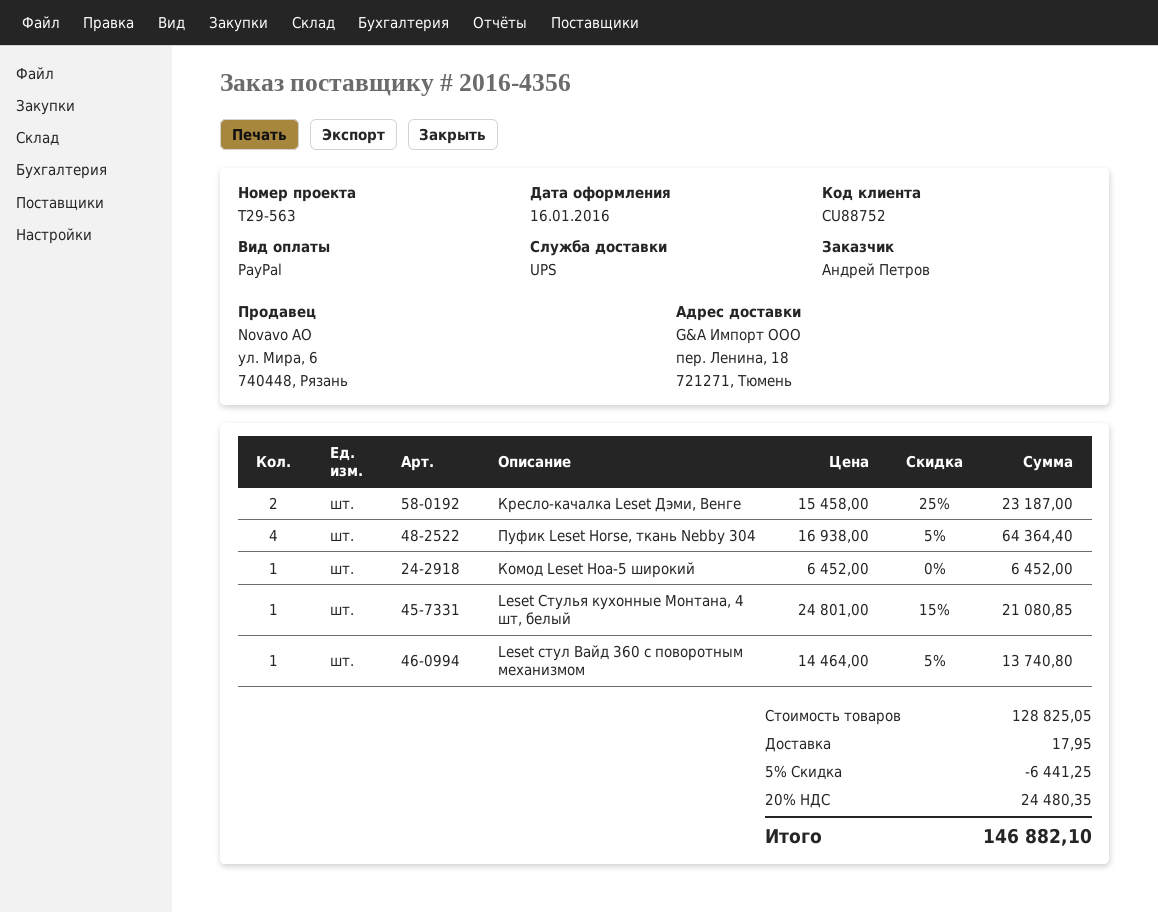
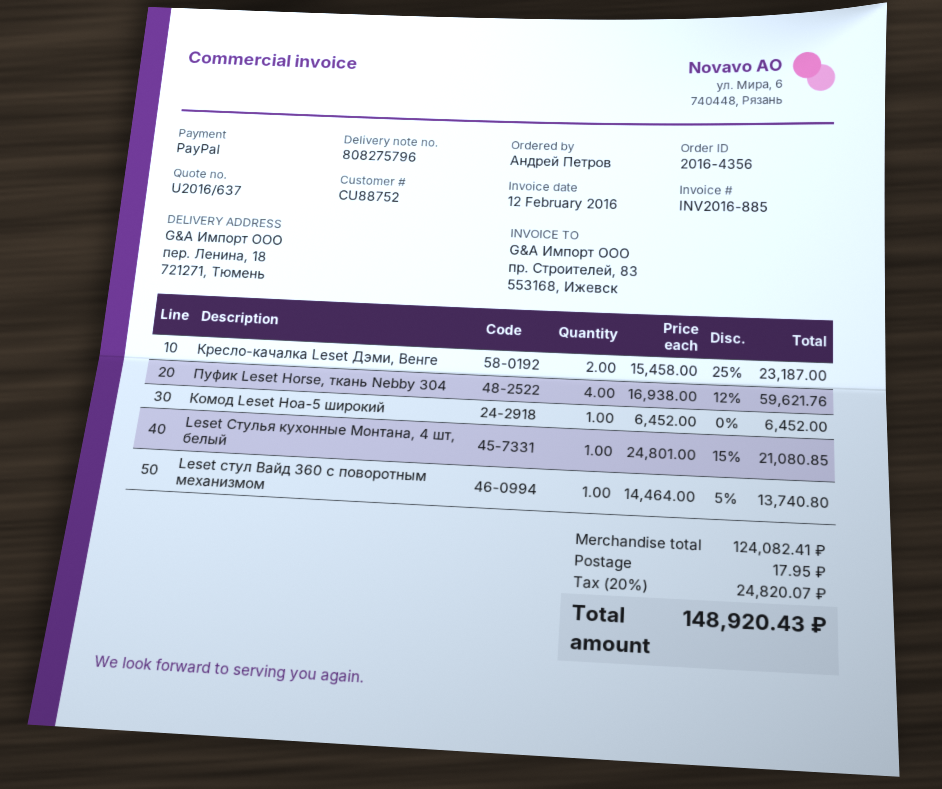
Пуфик Leset Horse, ткань Nebby 304: 4 x 16938.00 - 5% = 64364.40 -> 4 x 16938.00 - 12% = 59621.76
subtotal: 128825.05 -> 124082.41
discount: 5% = 6441.25 -> none
tax: 20% = 24480.35 -> 20% = 24820.07
total: 146882.10 -> 148920.43

